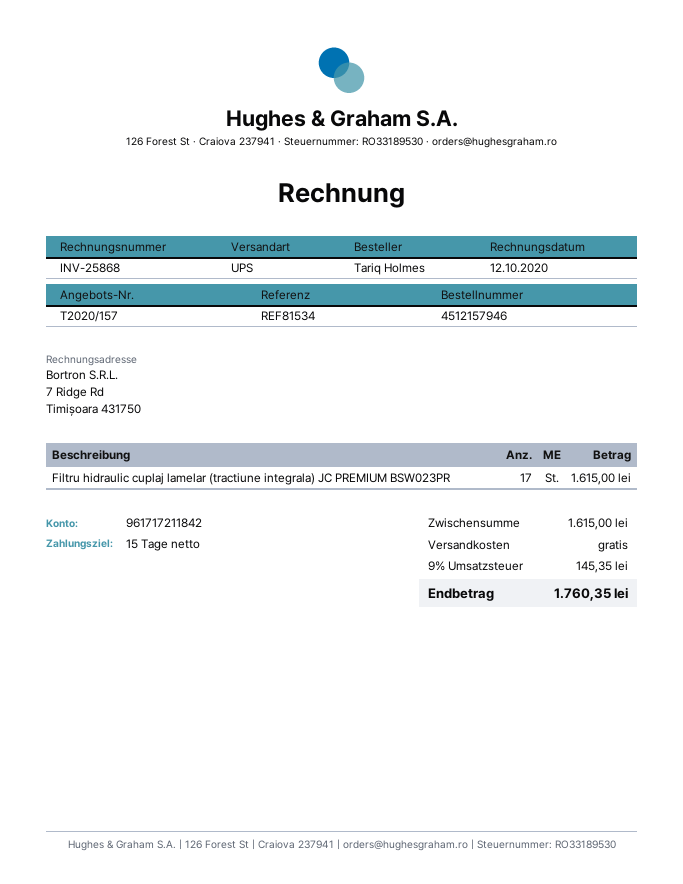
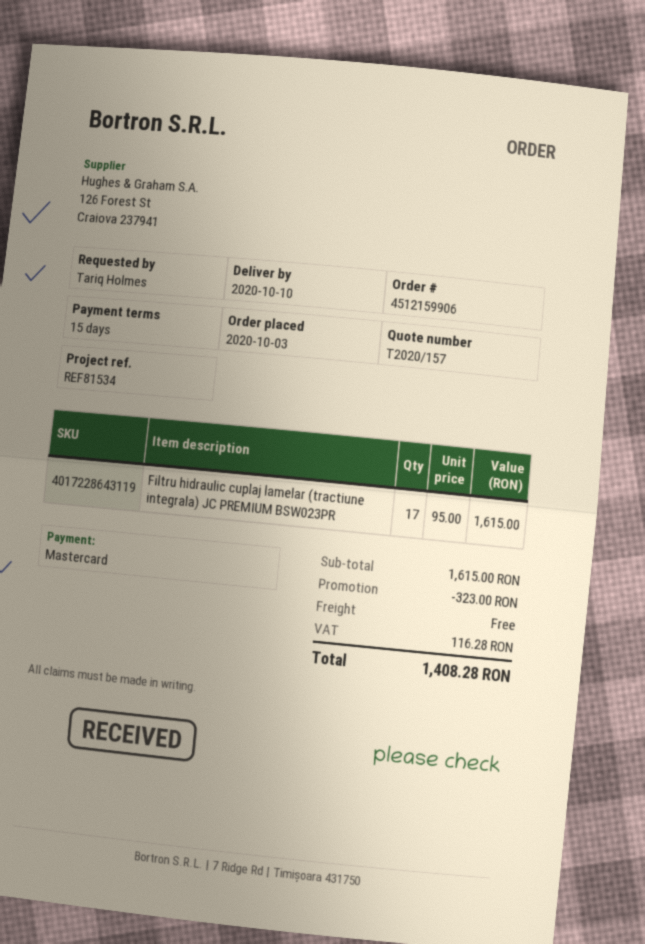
order number: 4512157946 -> 4512159906
discount: none -> 323.00
tax: 145.35 -> 116.28
total: 1760.35 -> 1408.28

